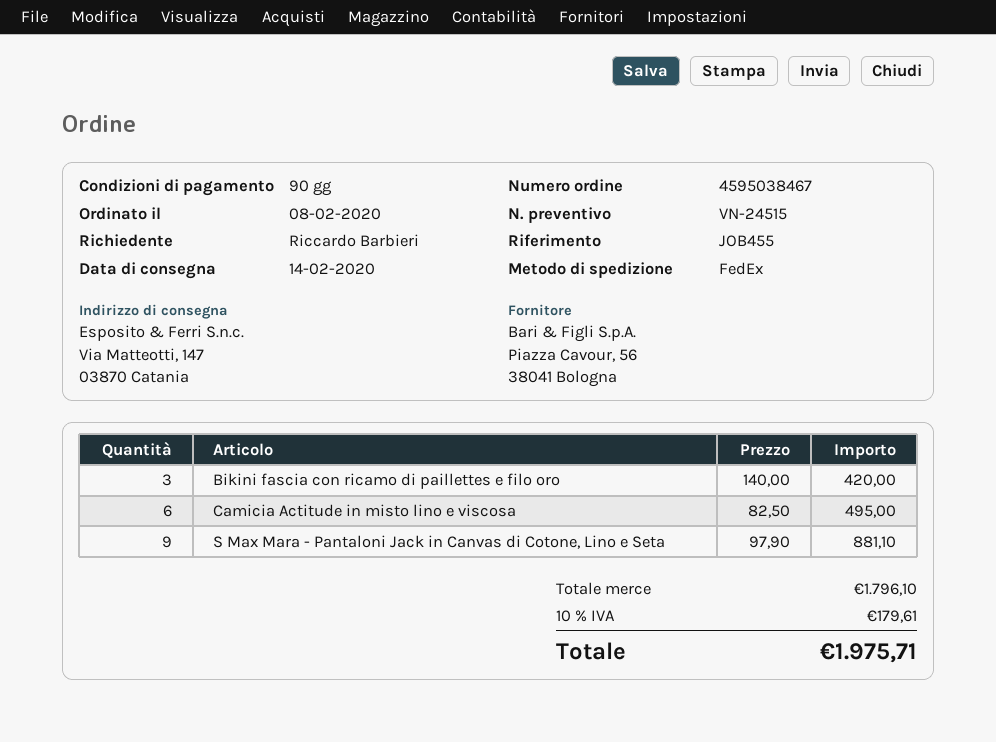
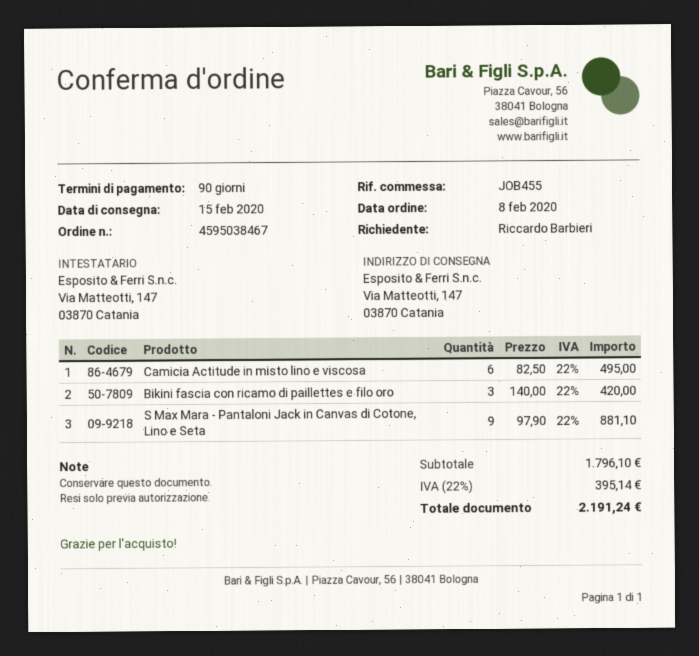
delivery date: 2020-02-14 -> 2020-02-15
tax: 10% = 179.61 -> 22% = 395.14
total: 1975.71 -> 2191.24

